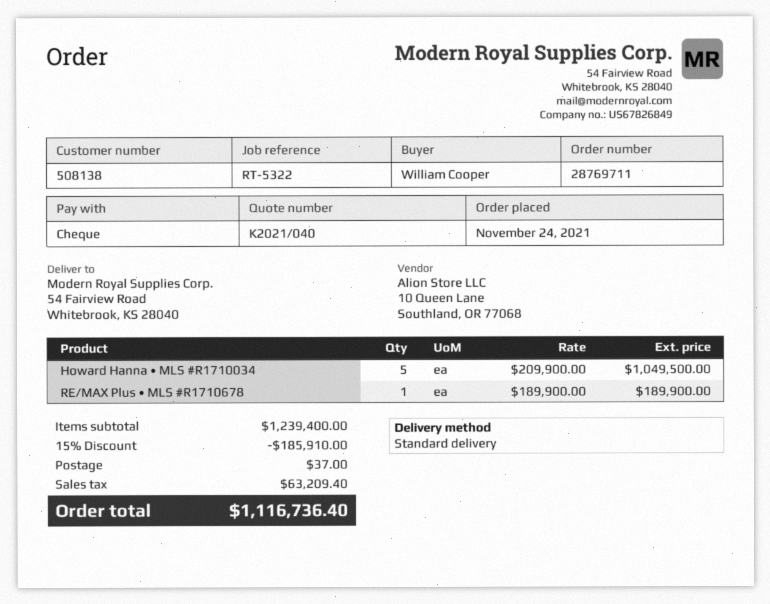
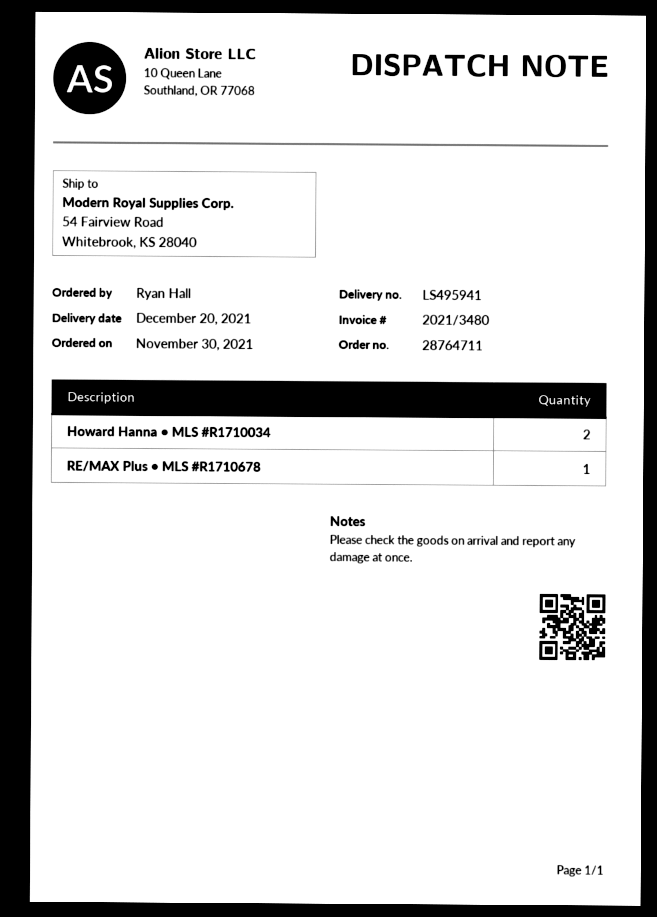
order number: 28769711 -> 28764711
order date: 2021-11-24 -> 2021-11-30
ordered by: William Cooper -> Ryan Hall
Howard Hanna • MLS #R1710034: 5 -> 2

